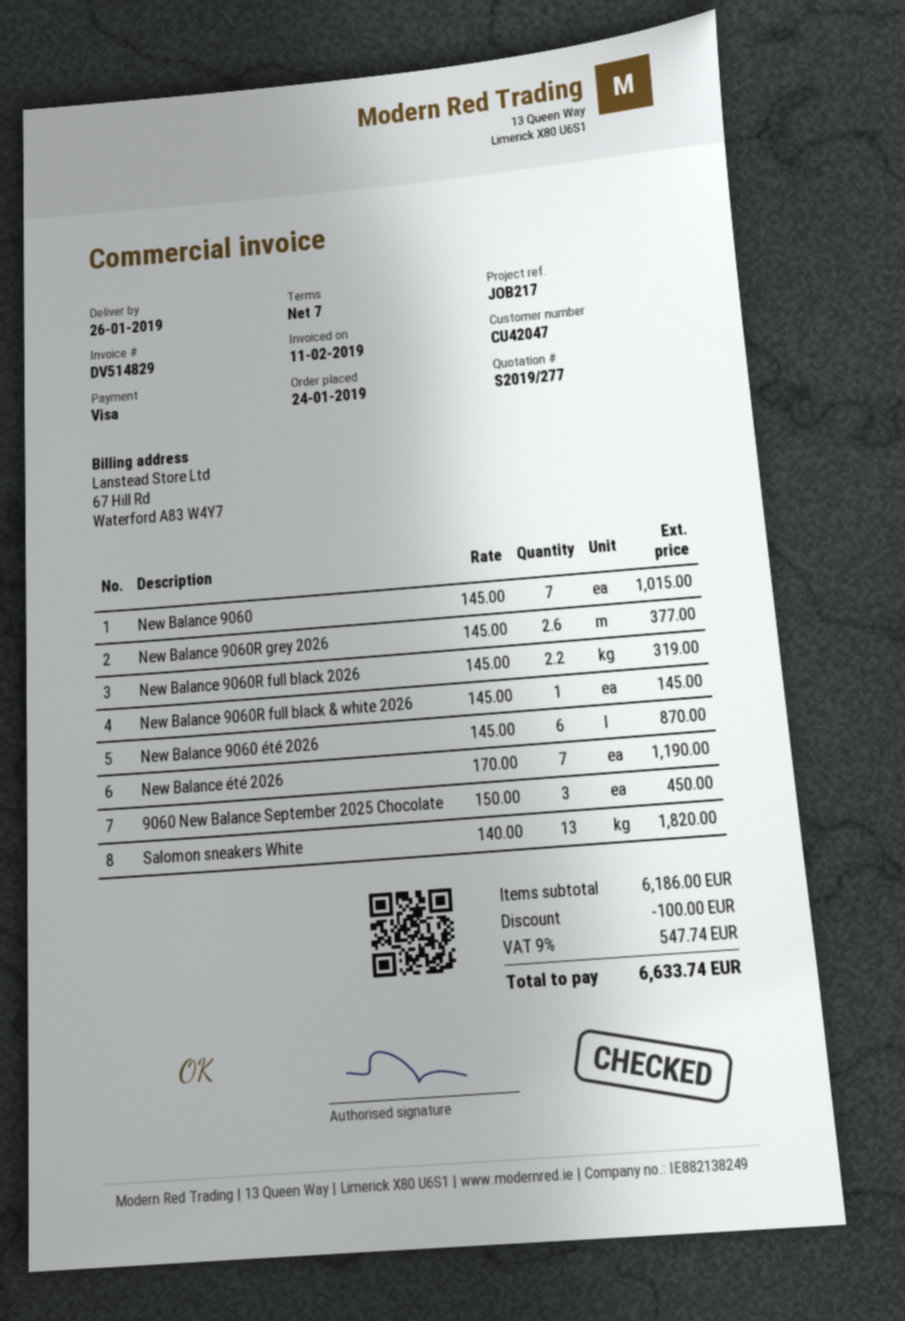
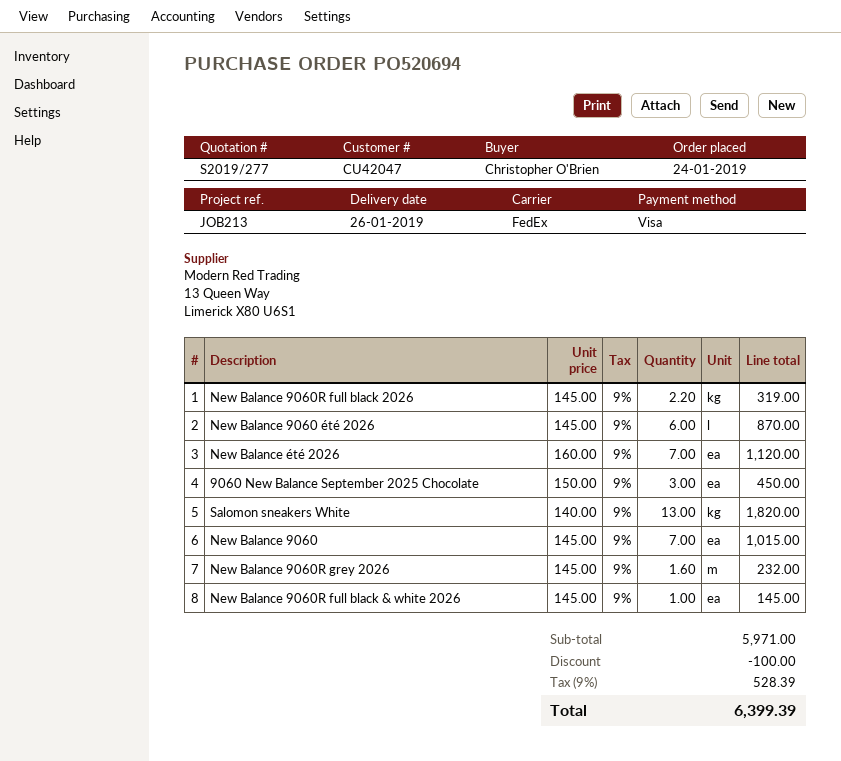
reference: JOB217 -> JOB213
New Balance 9060R grey 2026: 2.6 x 145.00 = 377.00 -> 1.6 x 145.00 = 232.00
New Balance été 2026: 7 x 170.00 = 1190.00 -> 7 x 160.00 = 1120.00
subtotal: 6186.00 -> 5971.00
tax: 9% = 547.74 -> 9% = 528.39
total: 6633.74 -> 6399.39

